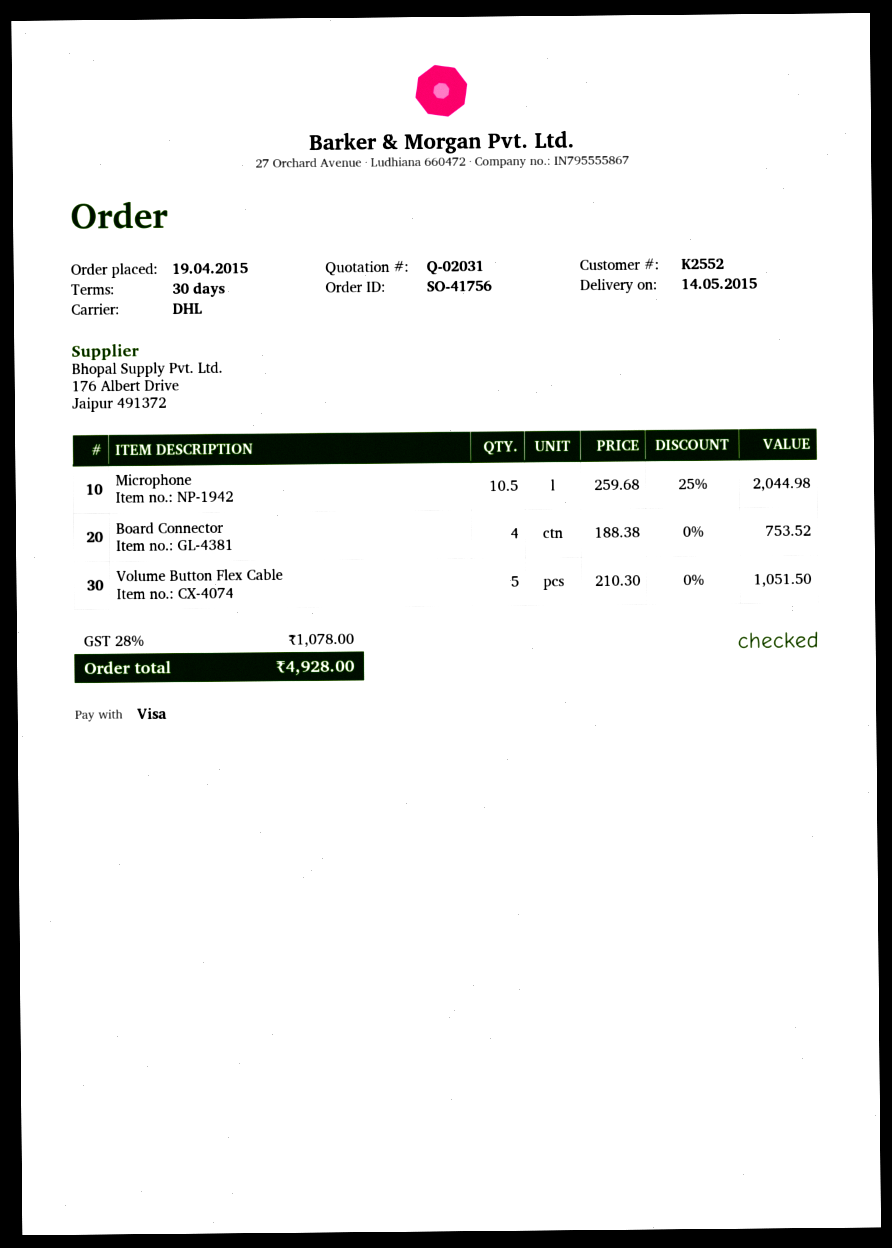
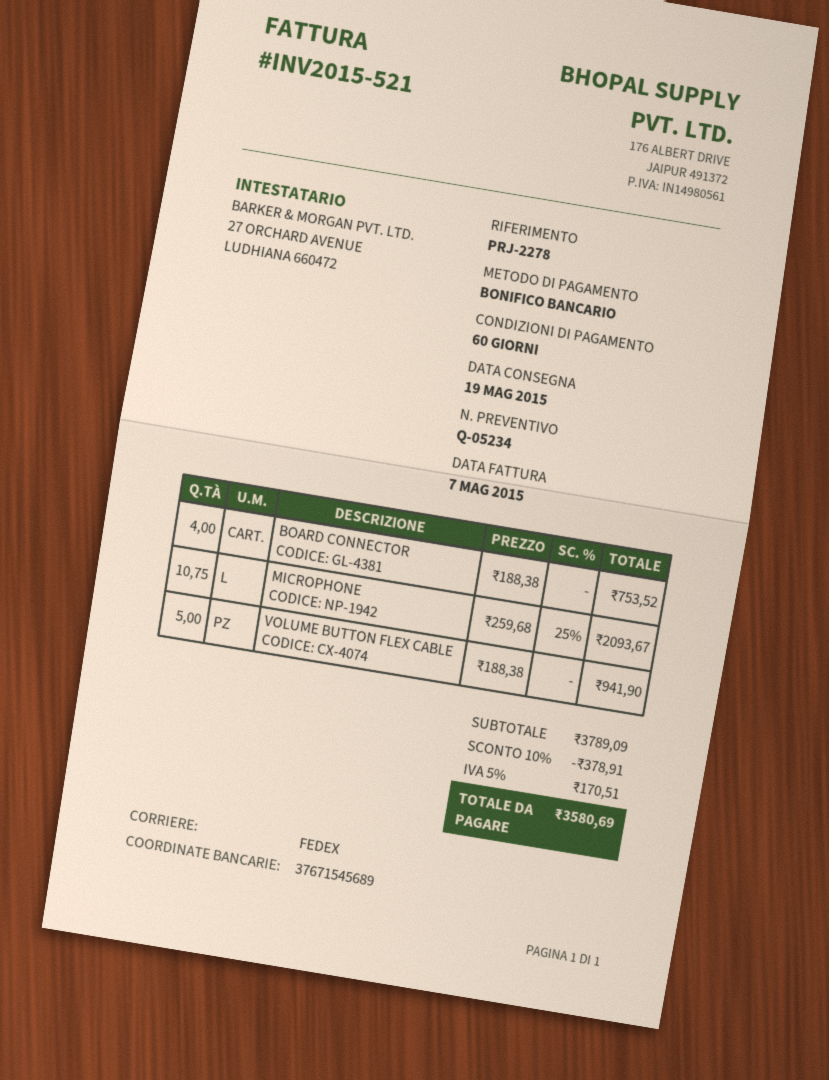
quote number: Q-02031 -> Q-05234
delivery date: 2015-05-14 -> 2015-05-19
payment terms: 30 days -> 60 days
payment method: Visa -> bank transfer
shipping method: DHL -> FedEx
Microphone: 10.5 x 259.68 - 25% = 2044.98 -> 10.75 x 259.68 - 25% = 2093.67
Volume Button Flex Cable: 5 x 210.30 = 1051.50 -> 5 x 188.38 = 941.90
discount: none -> 10% = 378.91
tax: 28% = 1078.00 -> 5% = 170.51
total: 4928.00 -> 3580.69

